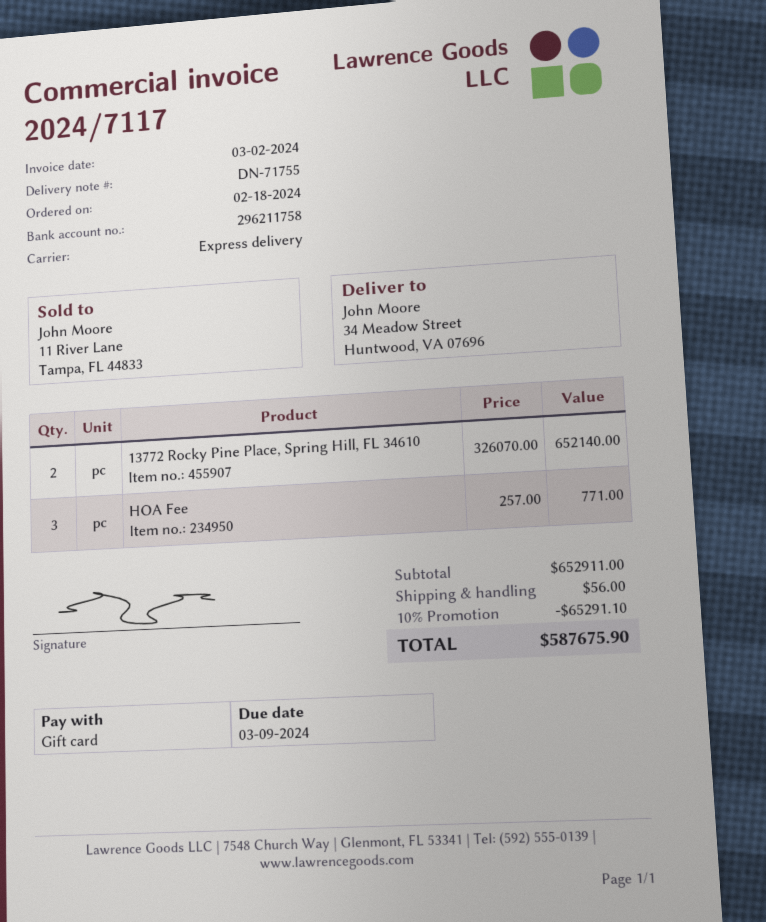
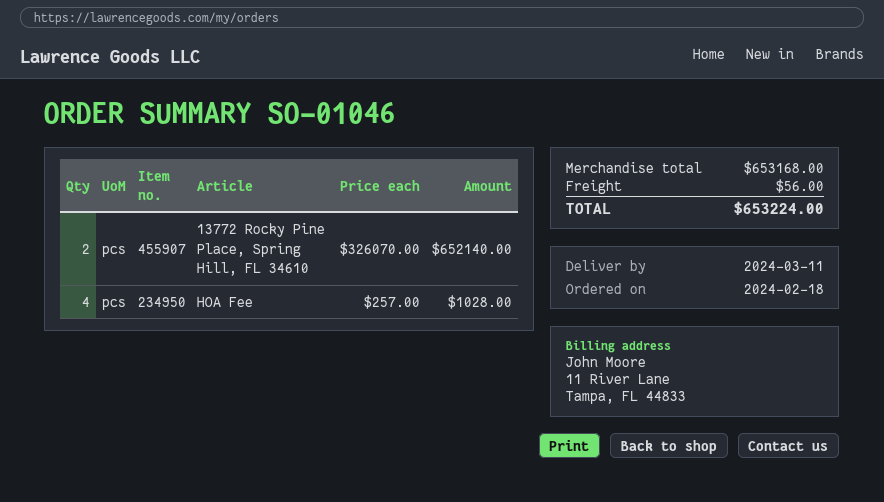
HOA Fee: 3 x 257.00 = 771.00 -> 4 x 257.00 = 1028.00
subtotal: 652911.00 -> 653168.00
discount: 10% = 65291.10 -> none
total: 587675.90 -> 653224.00

